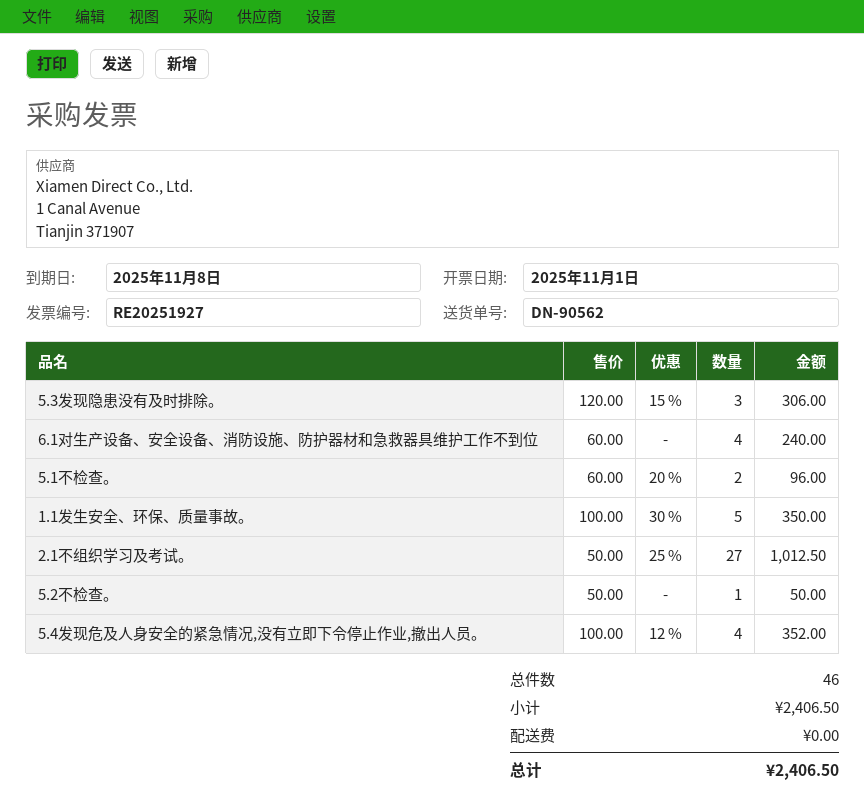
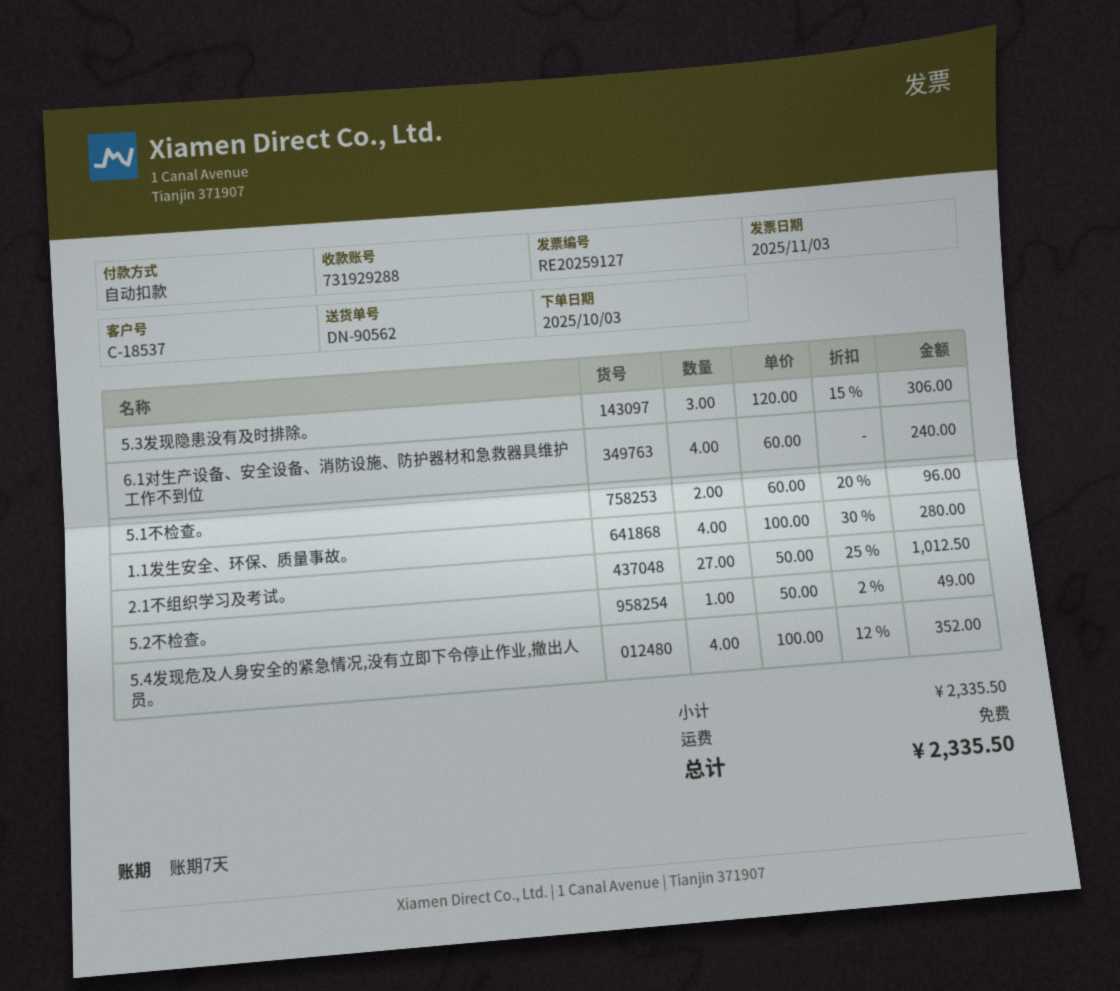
invoice number: RE20251927 -> RE20259127
invoice date: 2025-11-01 -> 2025-11-03
1.1发生安全、环保、质量事故。: 5 x 100.00 - 30% = 350.00 -> 4 x 100.00 - 30% = 280.00
5.2不检查。: 1 x 50.00 = 50.00 -> 1 x 50.00 - 2% = 49.00
subtotal: 2406.50 -> 2335.50
total: 2406.50 -> 2335.50

